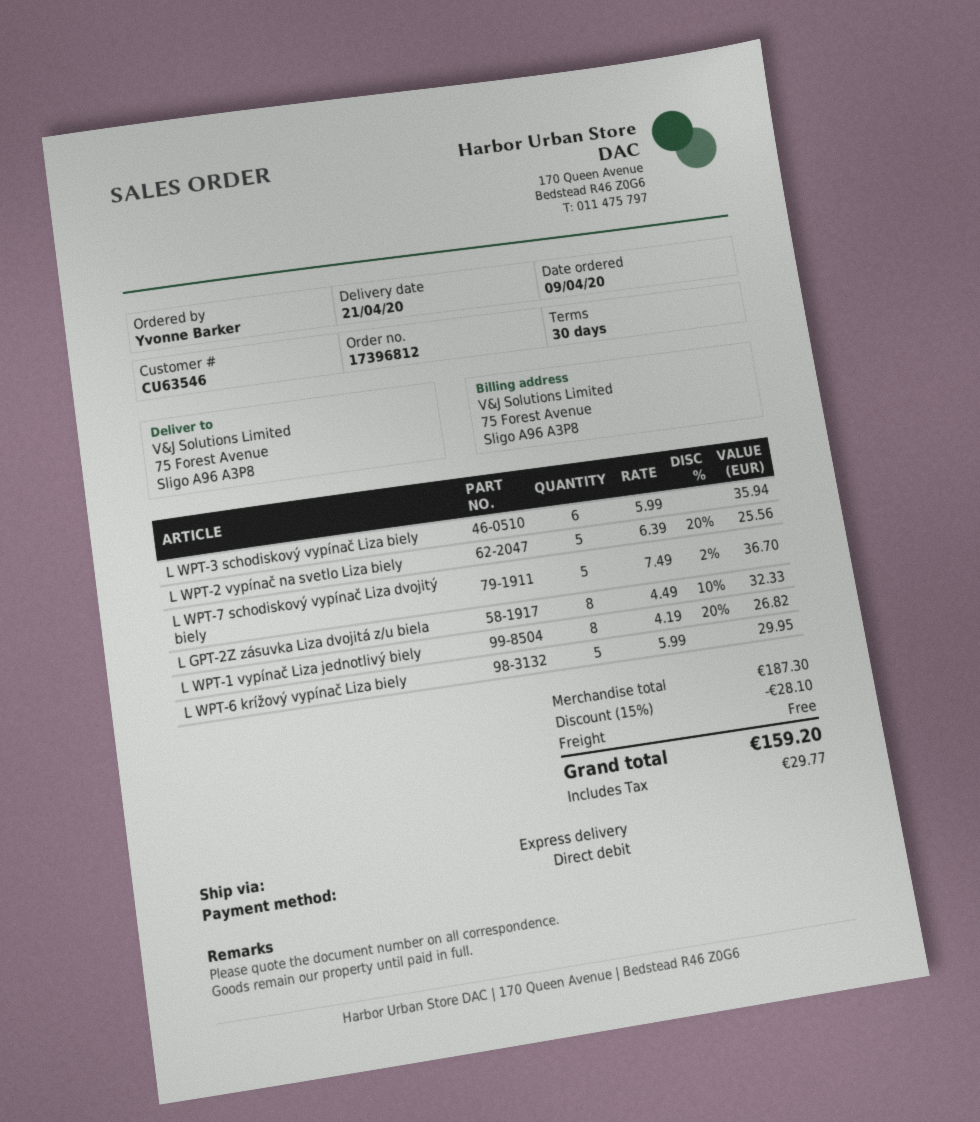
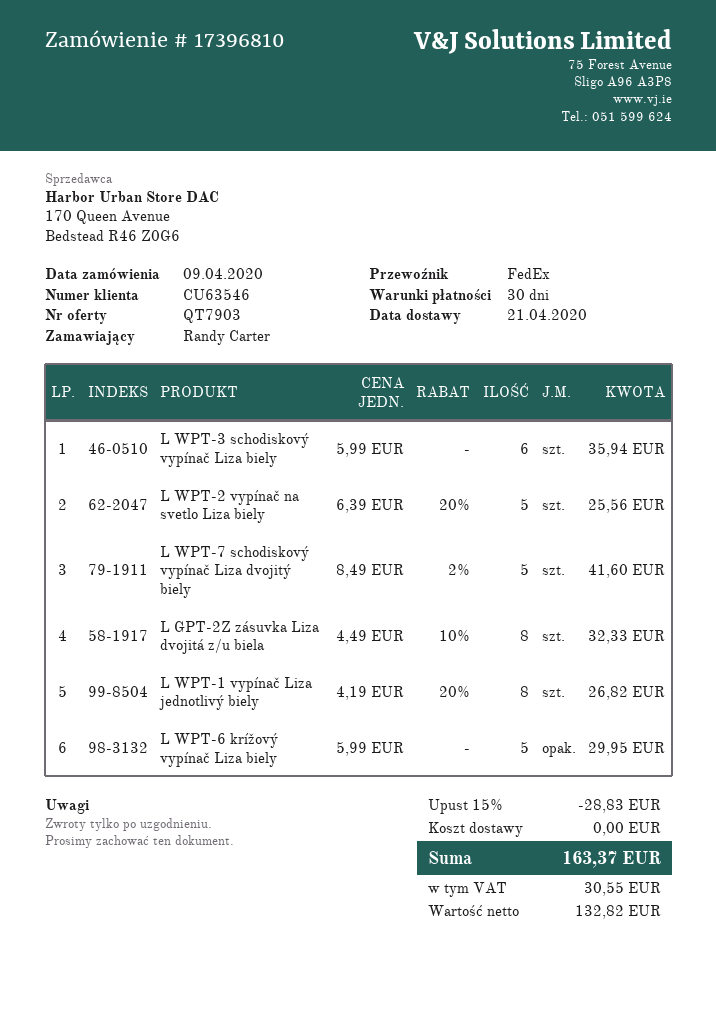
order number: 17396812 -> 17396810
ordered by: Yvonne Barker -> Randy Carter
shipping method: express -> FedEx
L WPT-7 schodiskový vypínač Liza dvojitý biely: 5 x 7.49 - 2% = 36.70 -> 5 x 8.49 - 2% = 41.60
discount: 15% = 28.10 -> 15% = 28.83
tax: 29.77 -> 30.55
total: 159.20 -> 163.37

